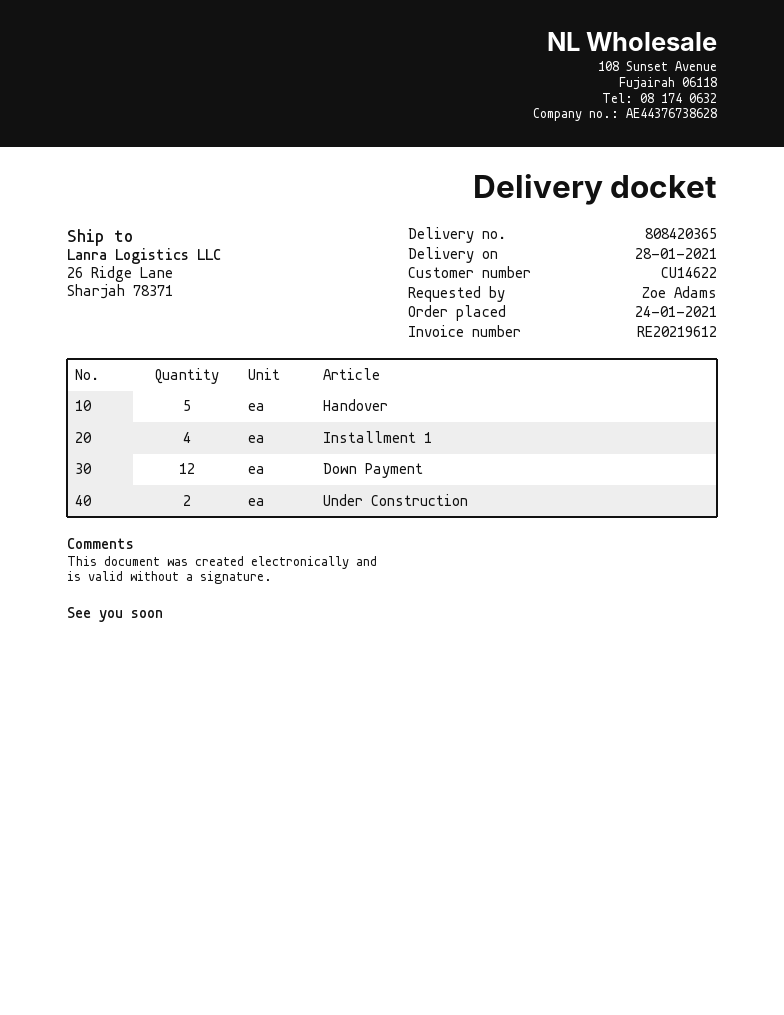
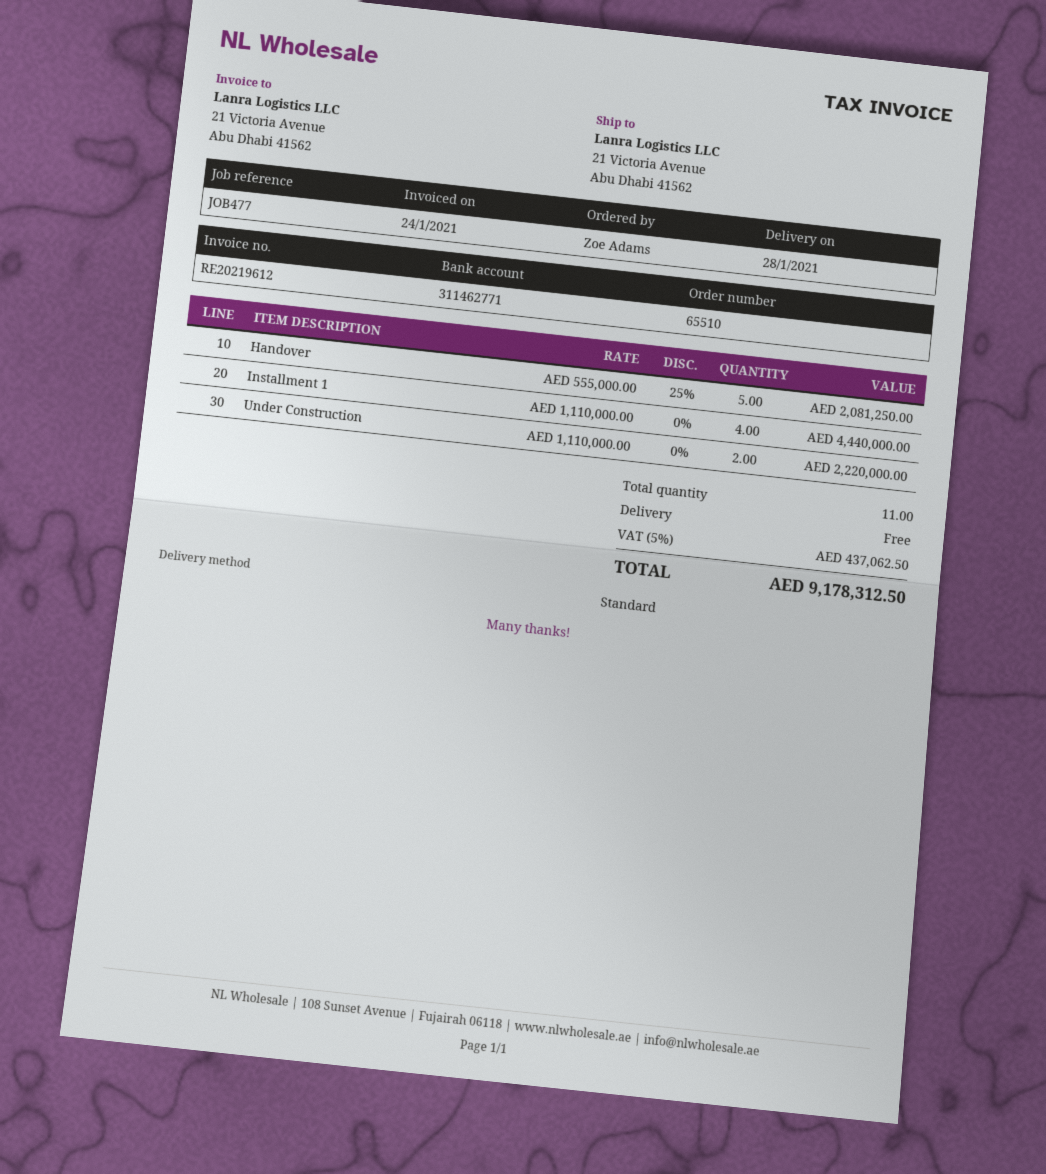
ship to: 26 Ridge Lane, Sharjah 78371 -> 21 Victoria Avenue, Abu Dhabi 41562
Down Payment: 12 -> none

